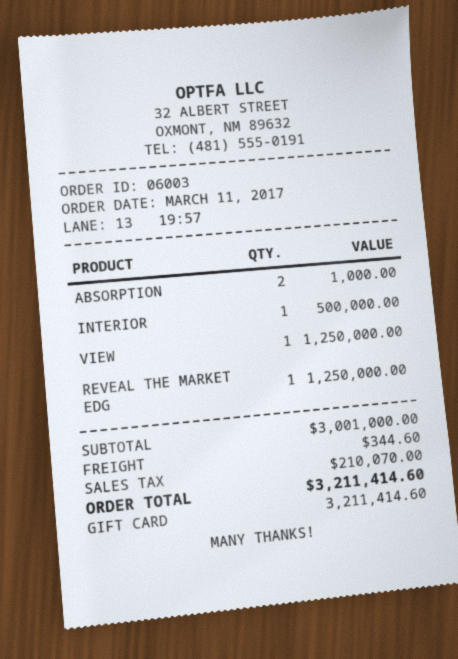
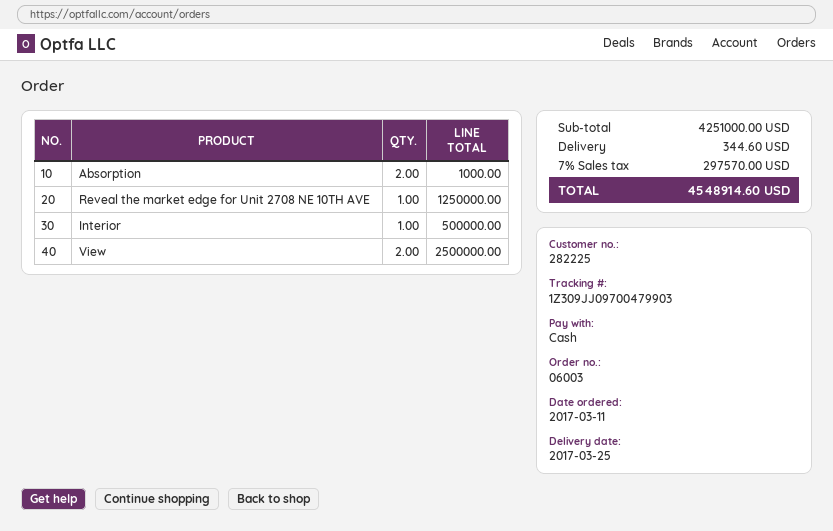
payment method: gift card -> cash
VIEW: 1 for 1250000.00 -> 2 for 2500000.00
subtotal: 3001000.00 -> 4251000.00
tax: 210070.00 -> 297570.00
total: 3211414.60 -> 4548914.60

